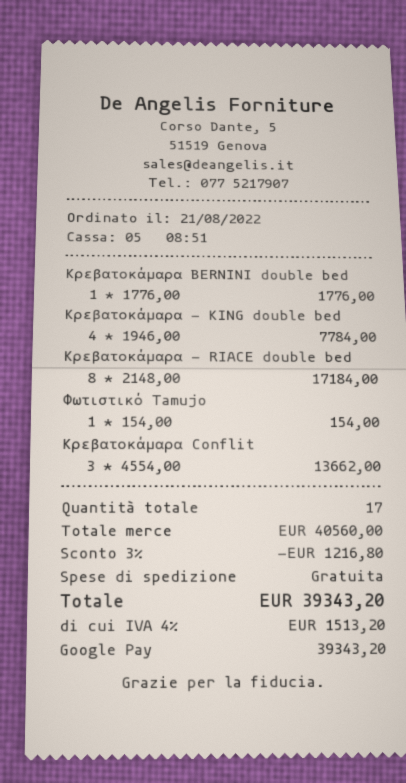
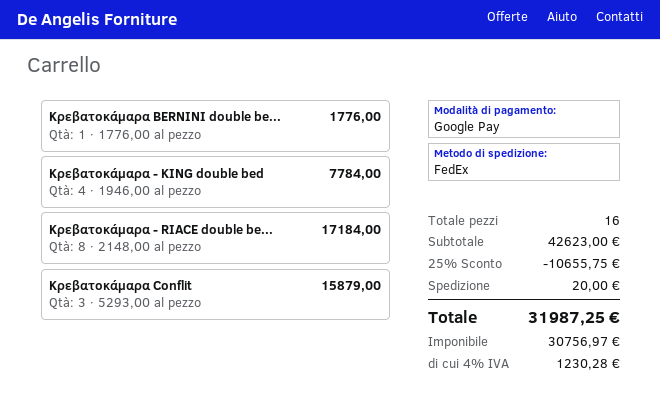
Φωτιστικό Tamujo: 1 x 154.00 = 154.00 -> none
Κρεβατοκάμαρα Conflit: 3 x 4554.00 = 13662.00 -> 3 x 5293.00 = 15879.00
total quantity: 17 -> 16
subtotal: 40560.00 -> 42623.00
discount: 3% = 1216.80 -> 25% = 10655.75
shipping: 0.00 -> 20.00
tax: 4% = 1513.20 -> 4% = 1230.28
total: 39343.20 -> 31987.25

